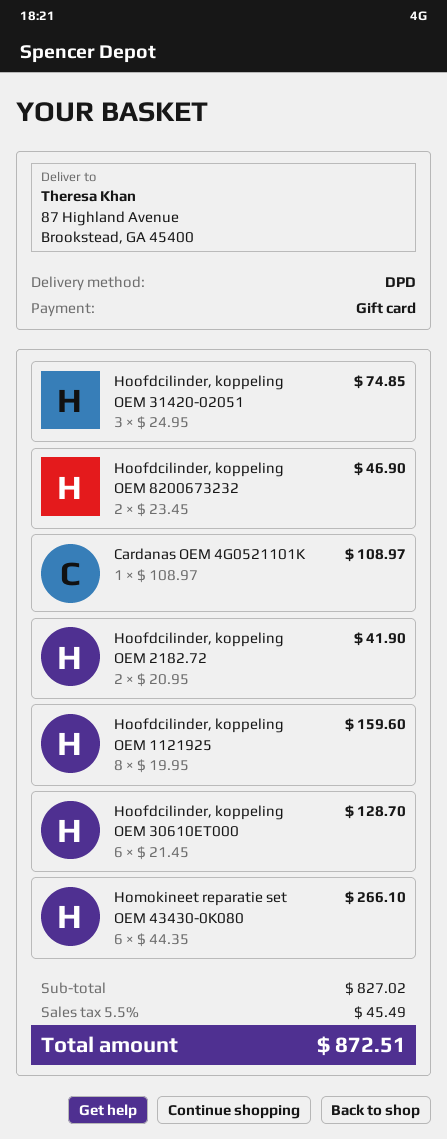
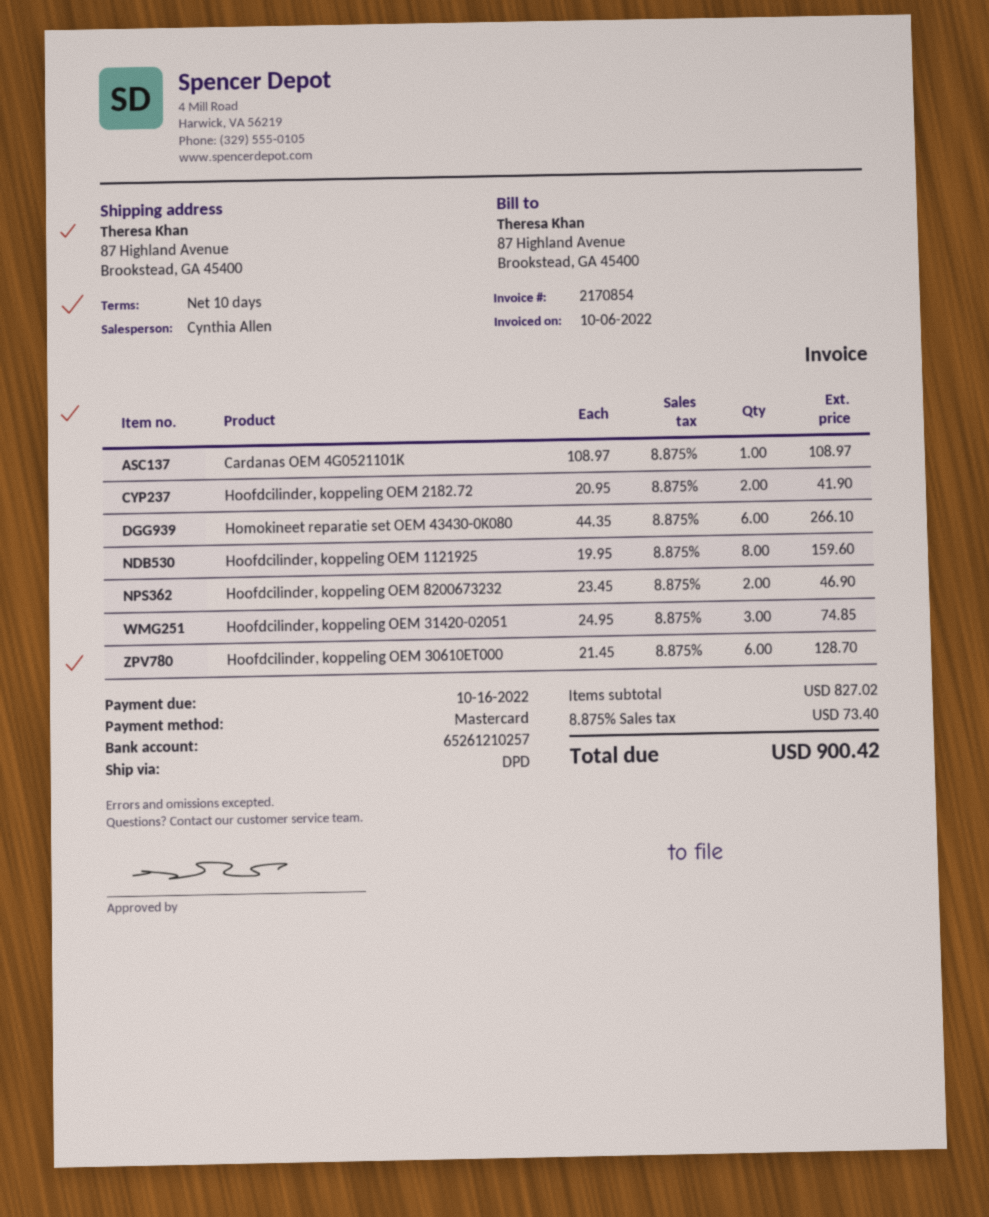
payment method: gift card -> Mastercard
tax: 5.5% = 45.49 -> 8.875% = 73.40
total: 872.51 -> 900.42

